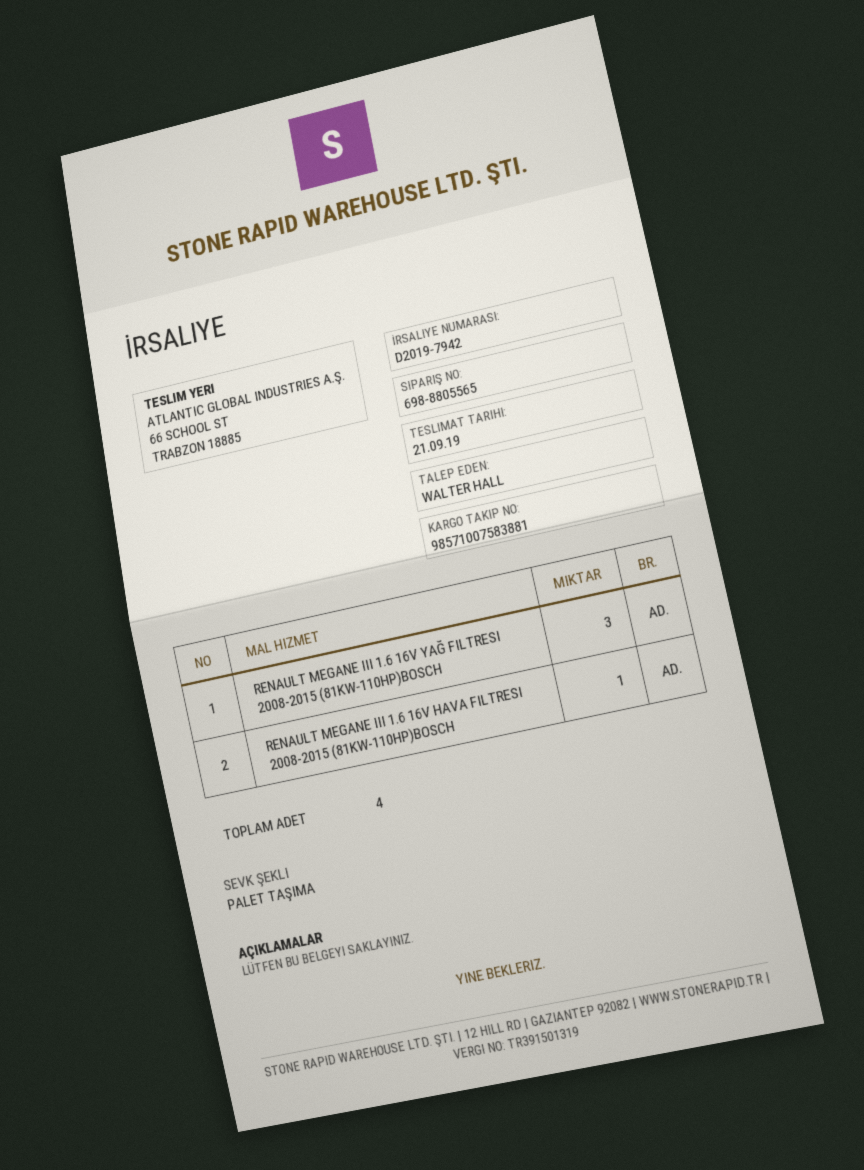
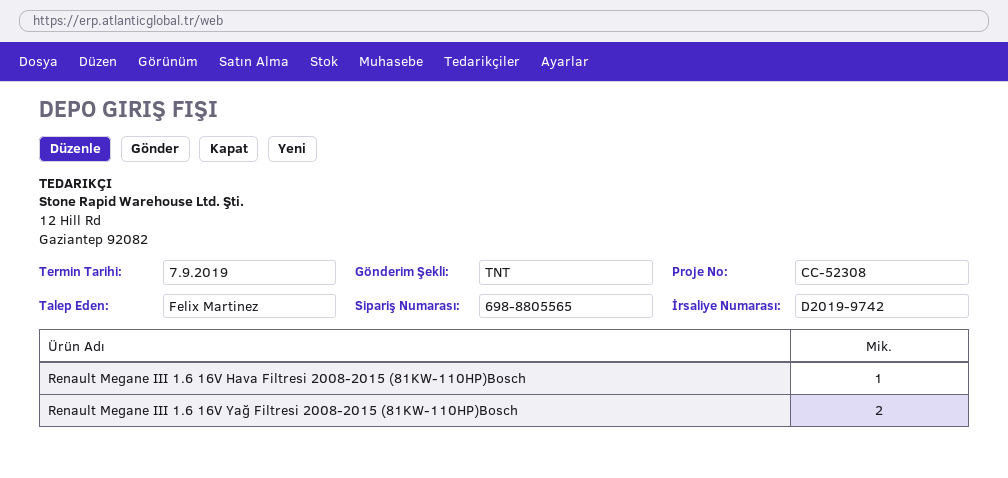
delivery note number: D2019-7942 -> D2019-9742
delivery date: 2019-09-21 -> 2019-09-07
ordered by: WALTER HALL -> Felix Martinez
shipping method: pallet freight -> TNT
RENAULT MEGANE III 1.6 16V YAĞ FILTRESI 2008-2015 (81KW-110HP)BOSCH: 3 -> 2

